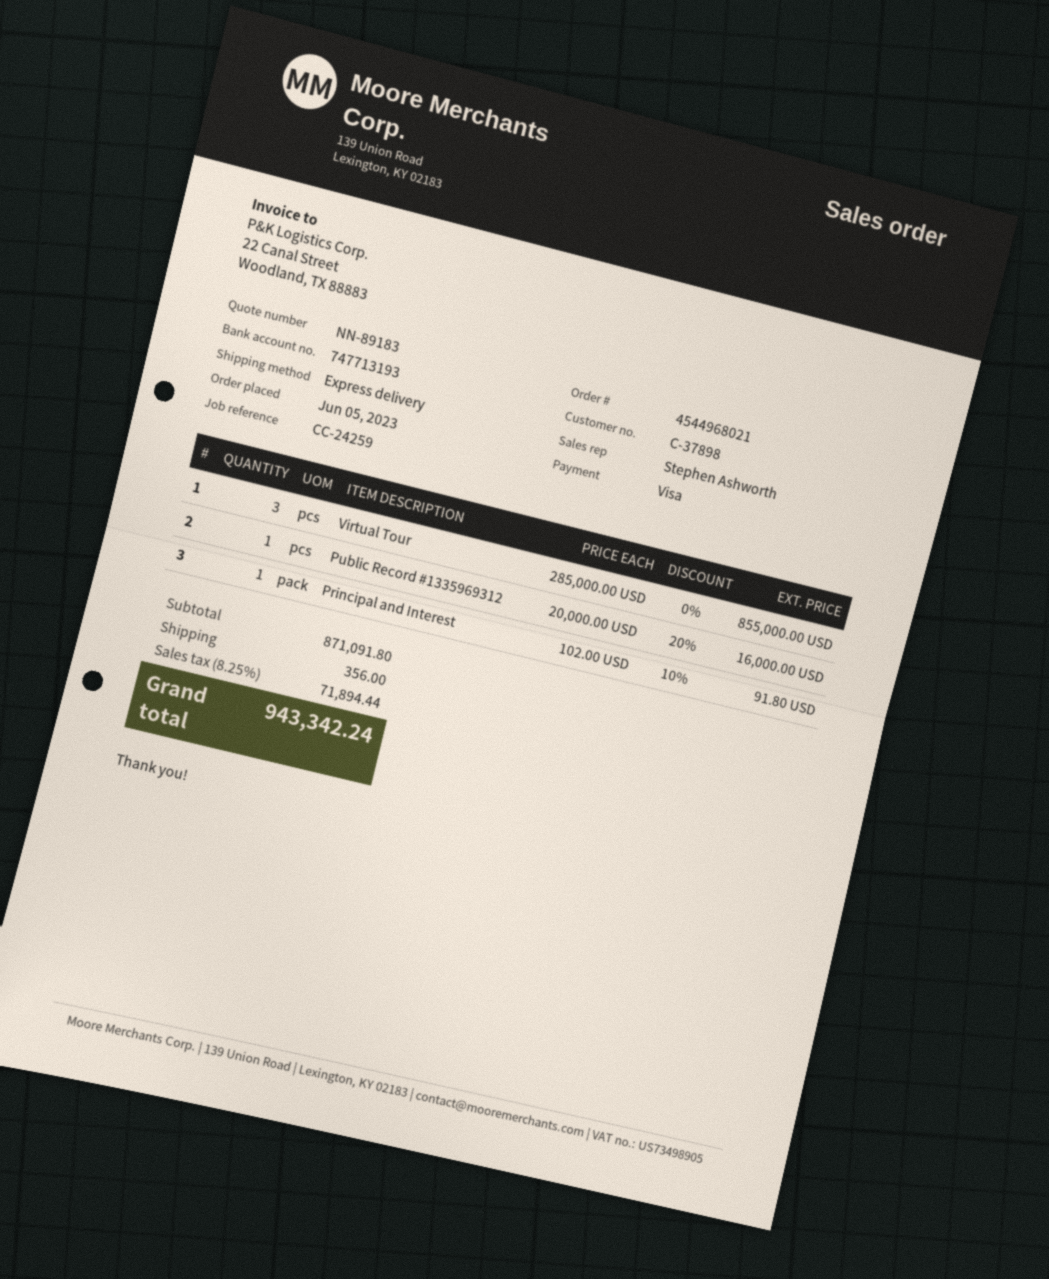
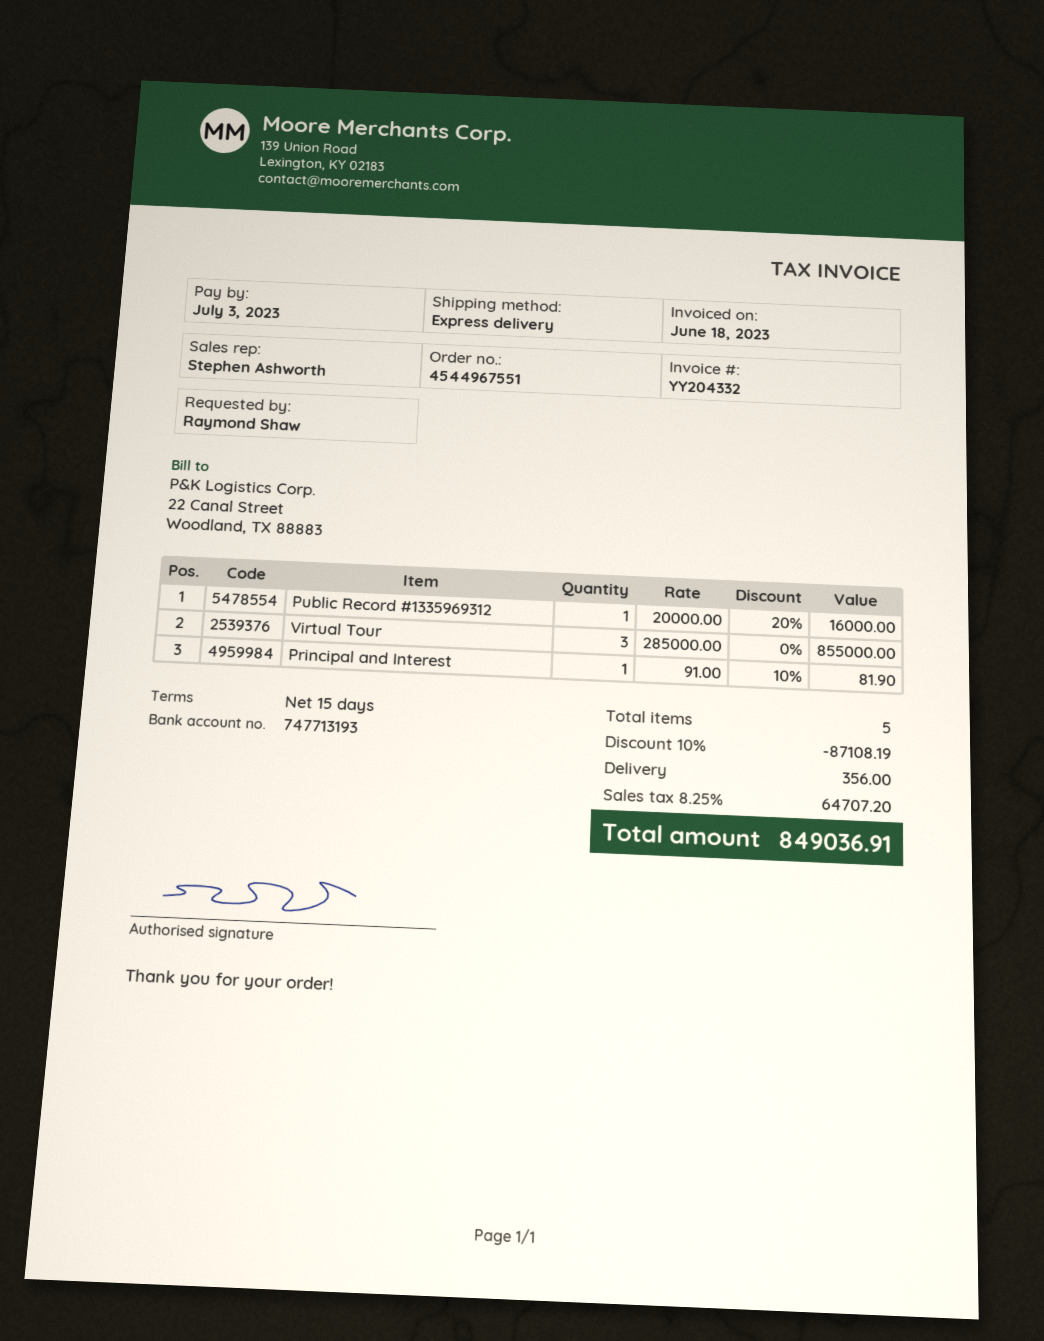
order number: 4544968021 -> 4544967551
Principal and Interest: 1 x 102.00 - 10% = 91.80 -> 1 x 91.00 - 10% = 81.90
discount: none -> 10% = 87108.19
tax: 8.25% = 71894.44 -> 8.25% = 64707.20
total: 943342.24 -> 849036.91

